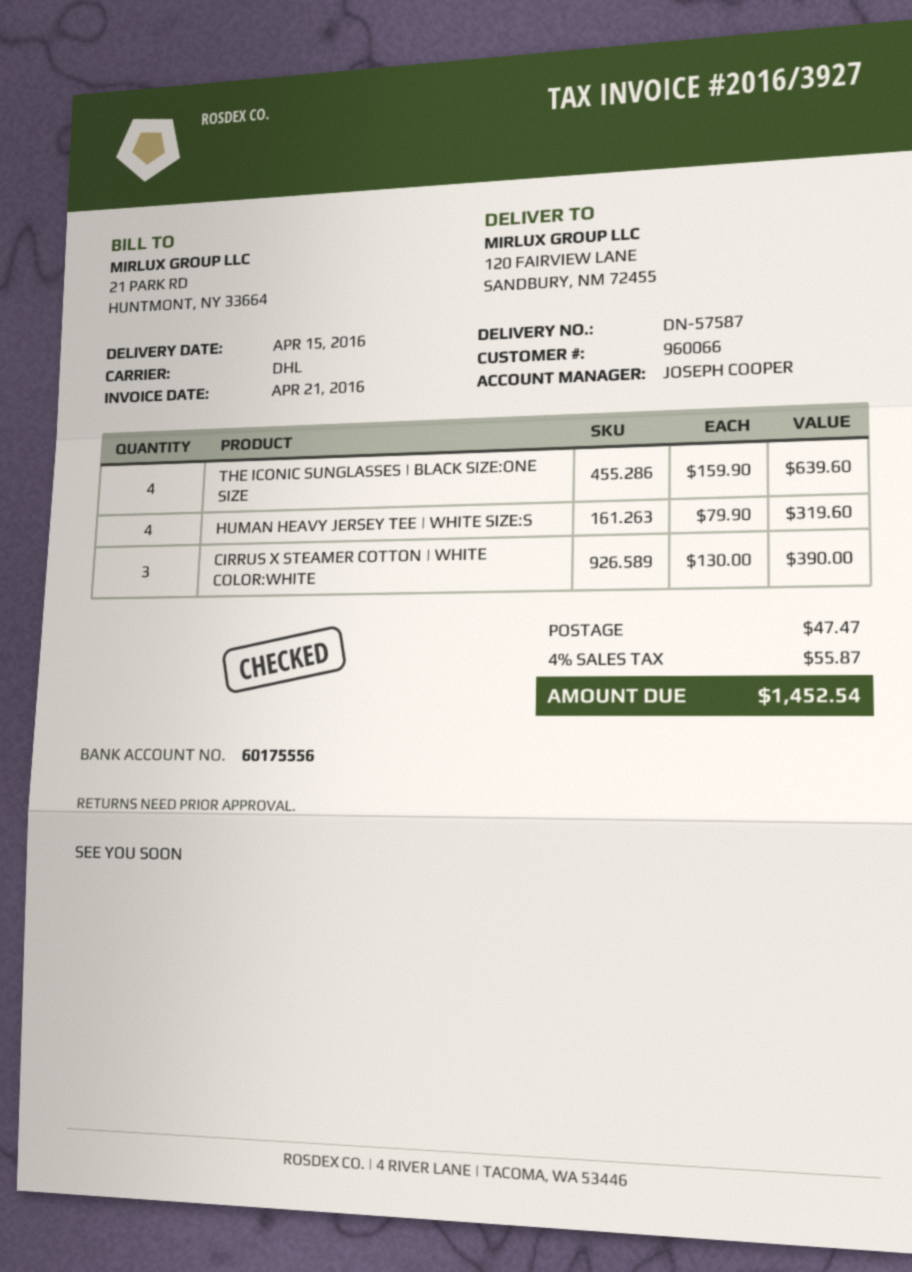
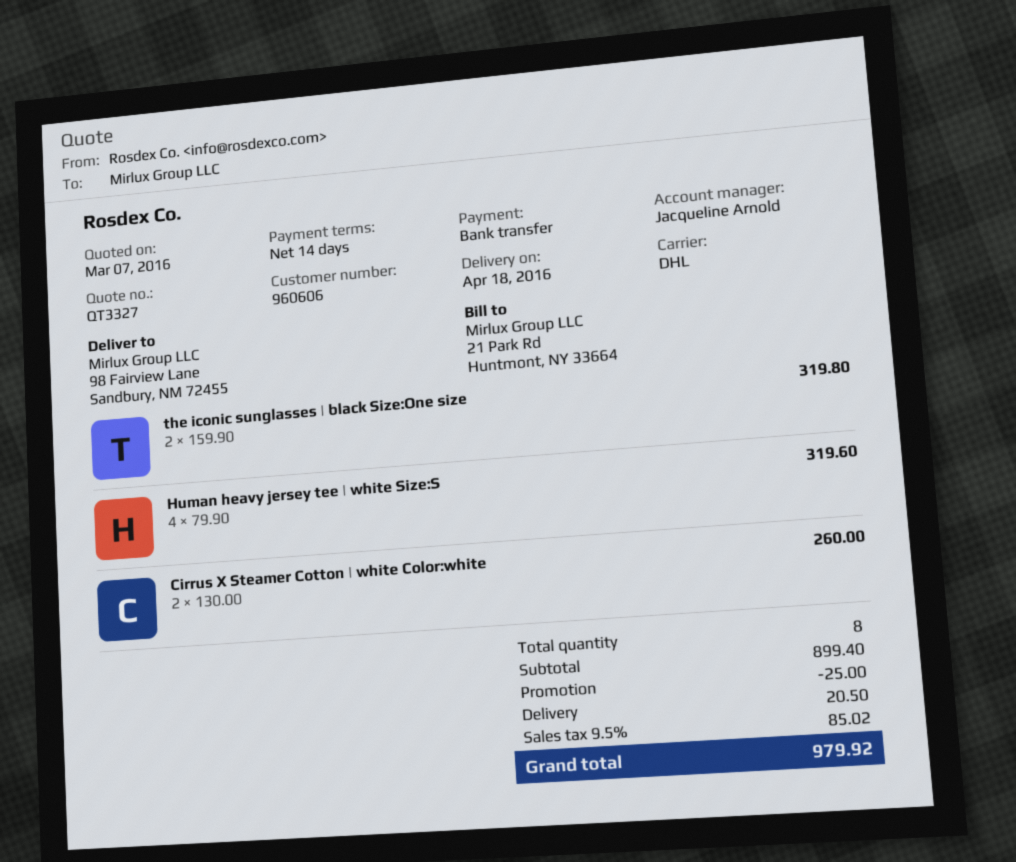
delivery date: 2016-04-15 -> 2016-04-18
customer number: 960066 -> 960606
sales rep: JOSEPH COOPER -> Jacqueline Arnold
ship to: 120 FAIRVIEW LANE, SANDBURY, NM 72455 -> 98 Fairview Lane, Sandbury, NM 72455
THE ICONIC SUNGLASSES | BLACK SIZE:ONE SIZE: 4 x 159.90 = 639.60 -> 2 x 159.90 = 319.80
CIRRUS X STEAMER COTTON | WHITE COLOR:WHITE: 3 x 130.00 = 390.00 -> 2 x 130.00 = 260.00
discount: none -> 25.00
shipping: 47.47 -> 20.50
tax: 4% = 55.87 -> 9.5% = 85.02
total: 1452.54 -> 979.92

